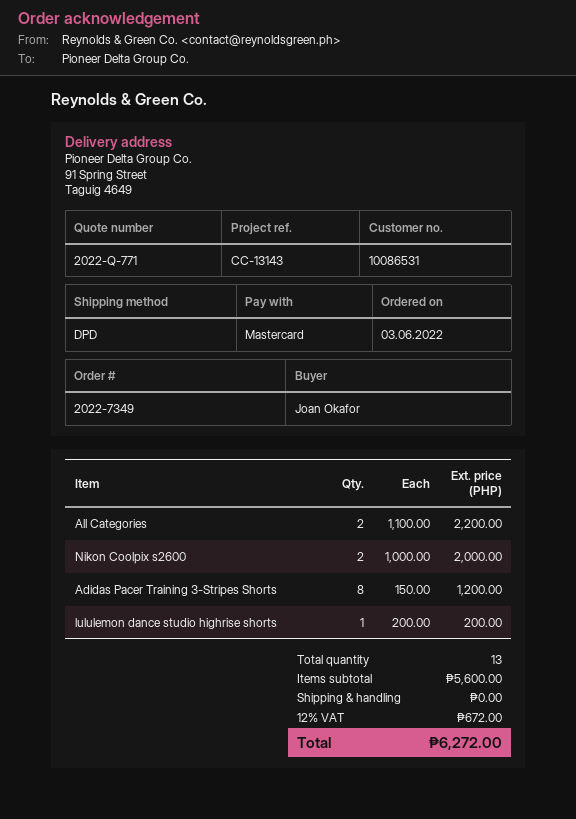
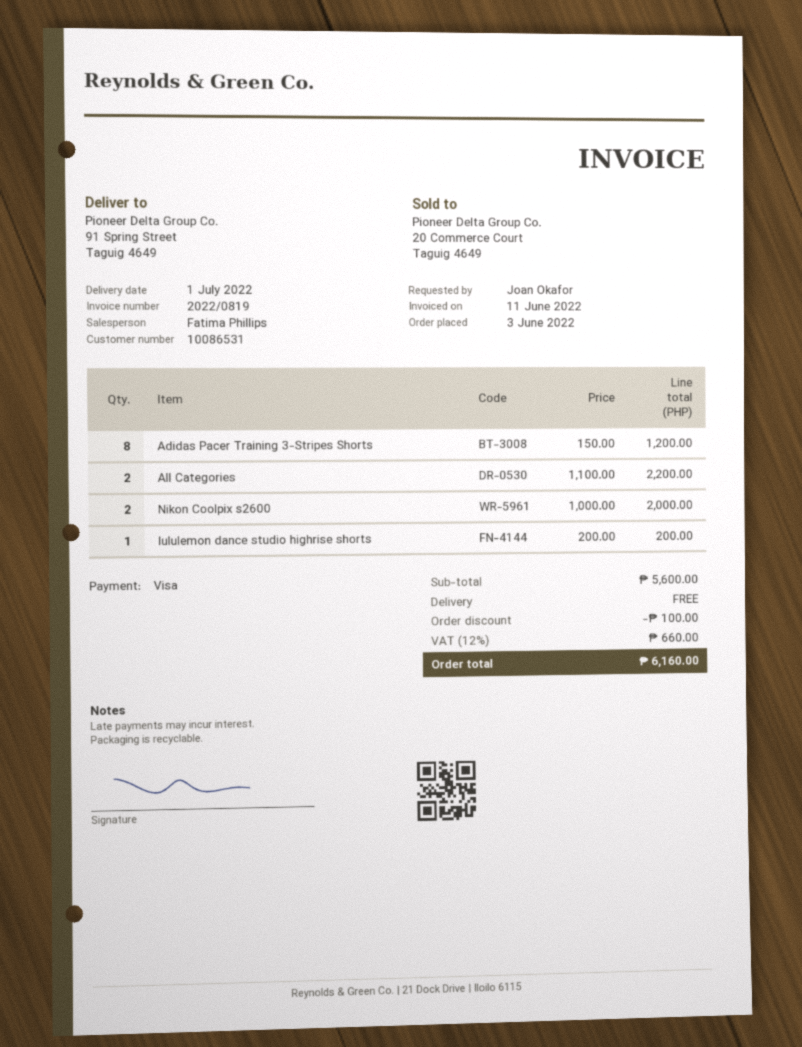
payment method: Mastercard -> Visa
discount: none -> 100.00
tax: 12% = 672.00 -> 12% = 660.00
total: 6272.00 -> 6160.00

